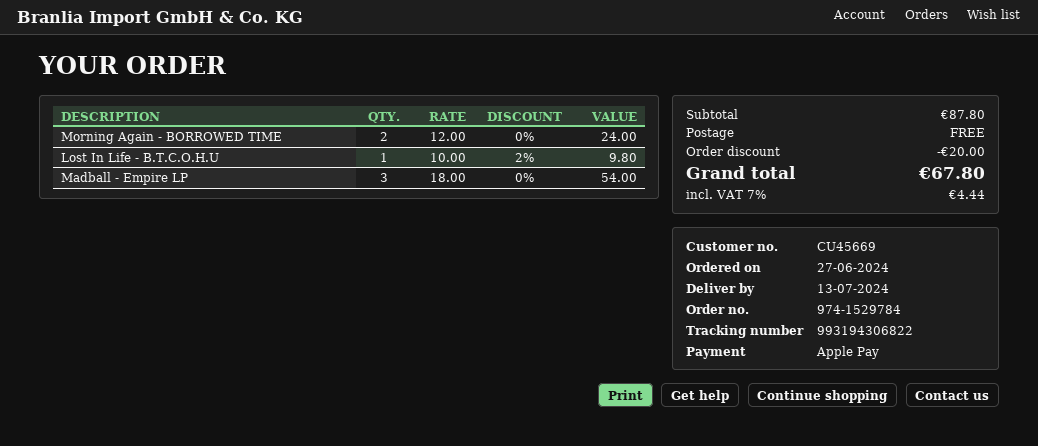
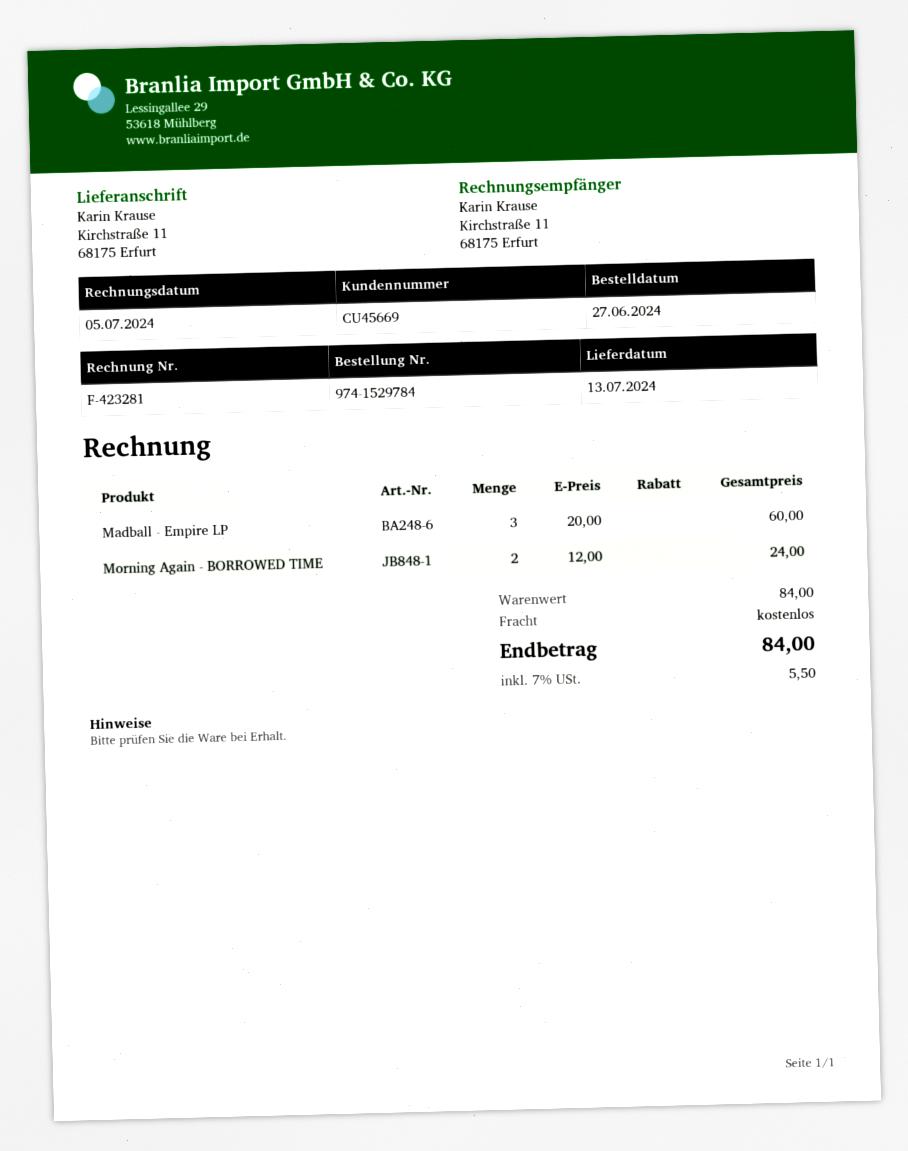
Lost In Life - B.T.C.O.H.U: 1 x 10.00 - 2% = 9.80 -> none
Madball - Empire LP: 3 x 18.00 = 54.00 -> 3 x 20.00 = 60.00
subtotal: 87.80 -> 84.00
discount: 20.00 -> none
tax: 7% = 4.44 -> 7% = 5.50
total: 67.80 -> 84.00

